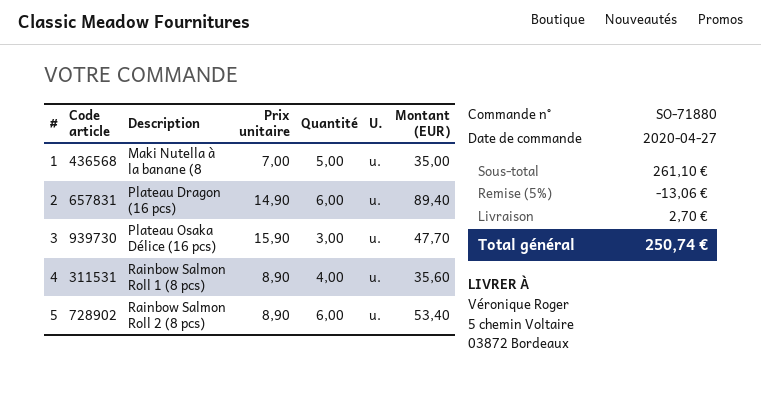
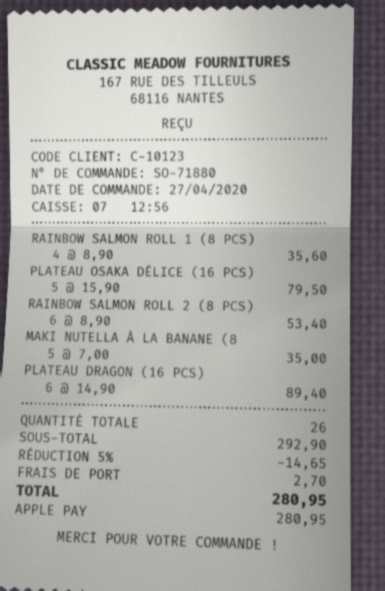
Plateau Osaka Délice (16 pcs): 3 x 15.90 = 47.70 -> 5 x 15.90 = 79.50
subtotal: 261.10 -> 292.90
discount: 5% = 13.06 -> 5% = 14.65
total: 250.74 -> 280.95

